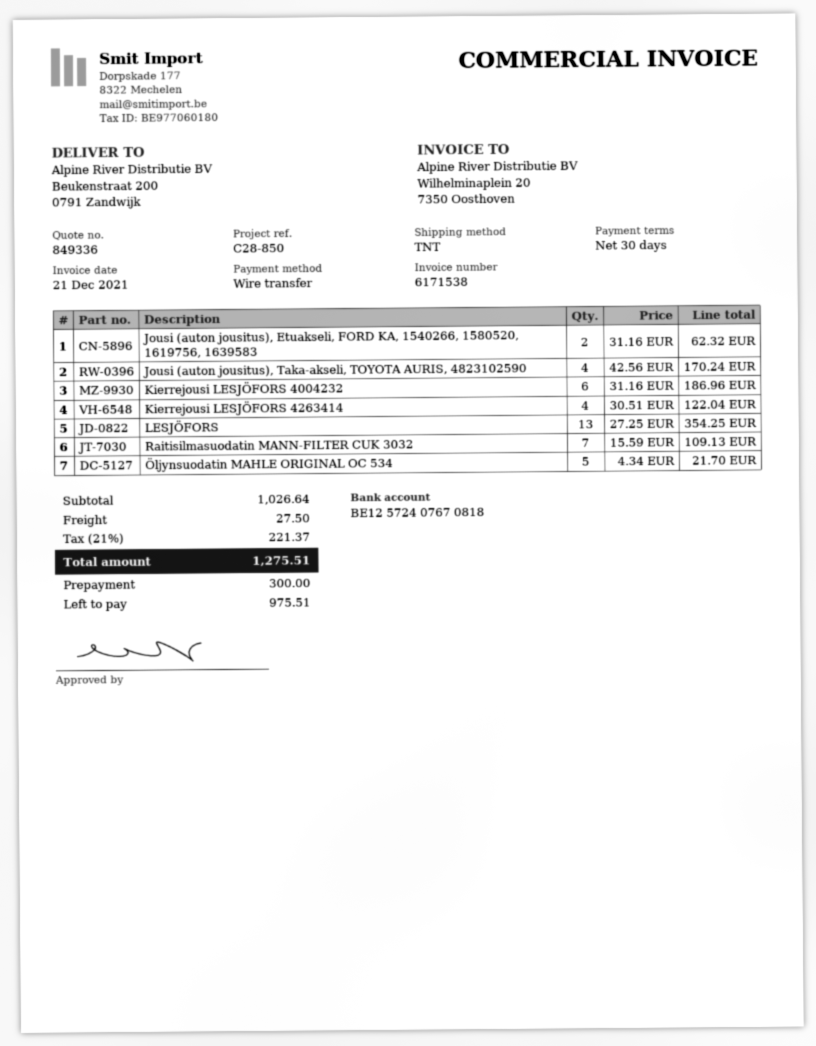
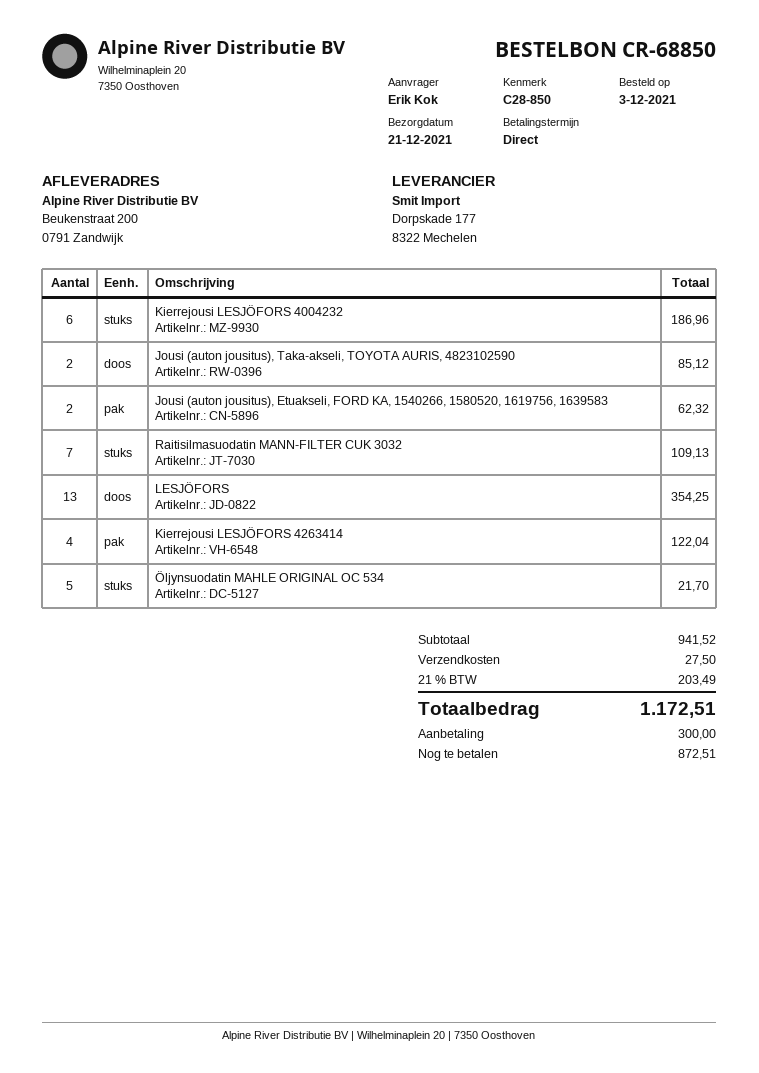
payment terms: 30 days -> on receipt
Jousi (auton jousitus), Taka-akseli, TOYOTA AURIS, 4823102590: 4 for 170.24 -> 2 for 85.12
subtotal: 1026.64 -> 941.52
tax: 21% = 221.37 -> 21% = 203.49
total: 1275.51 -> 1172.51
balance: 975.51 -> 872.51

